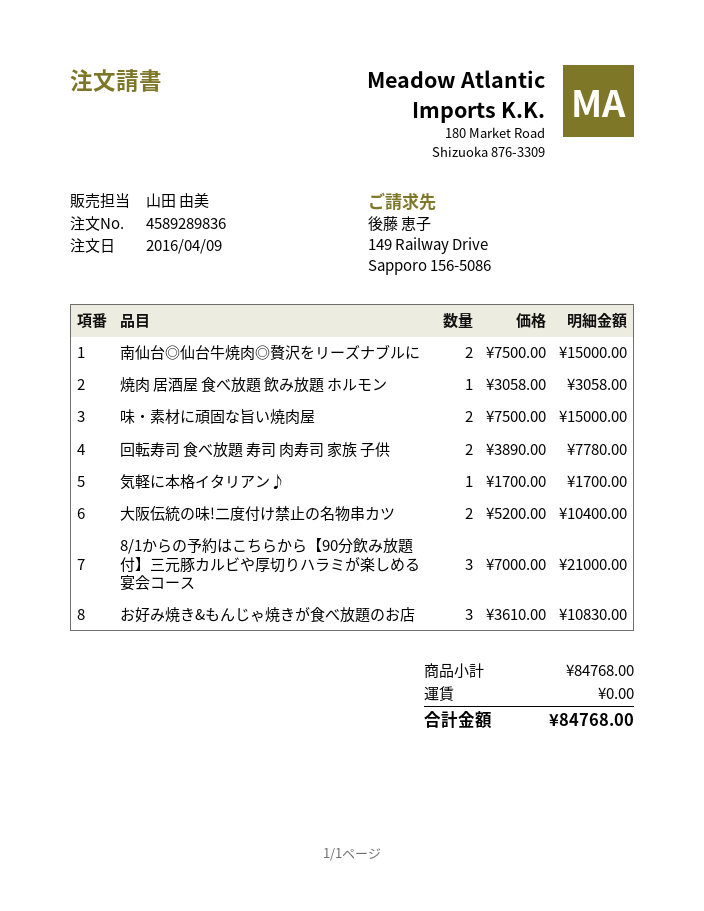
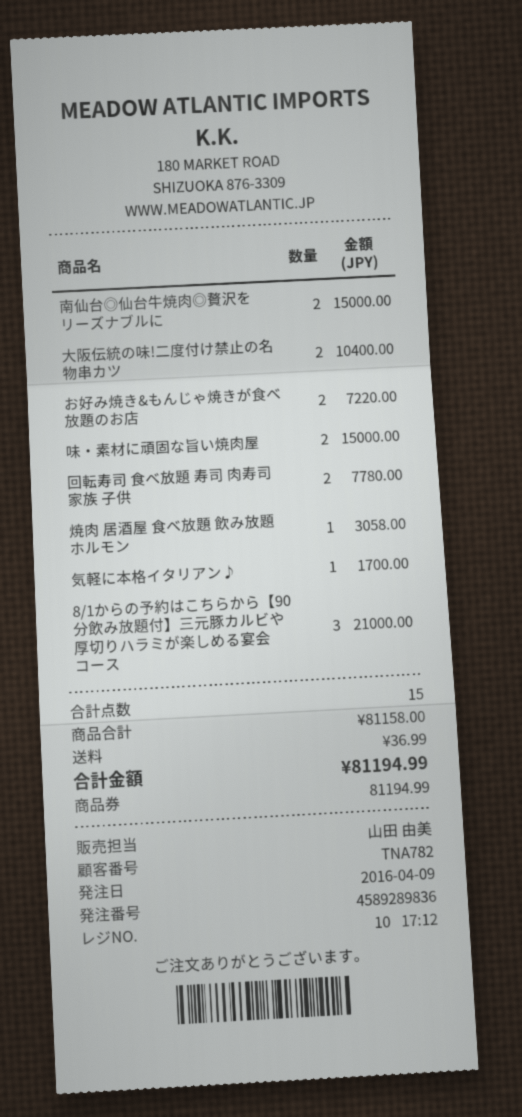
お好み焼き&もんじゃ焼きが食べ放題のお店: 3 for 10830.00 -> 2 for 7220.00
subtotal: 84768.00 -> 81158.00
shipping: 0.00 -> 36.99
total: 84768.00 -> 81194.99

